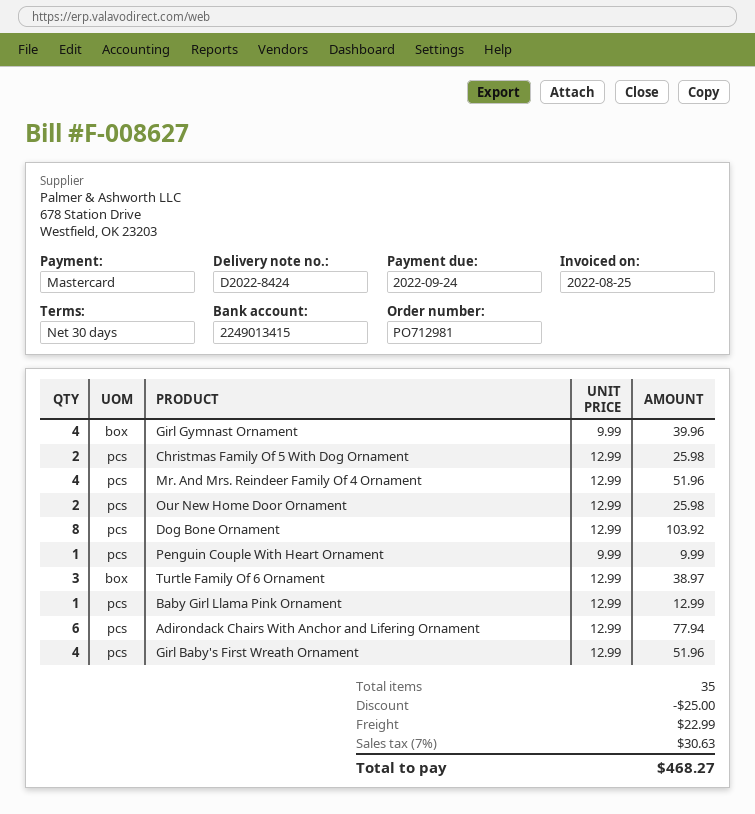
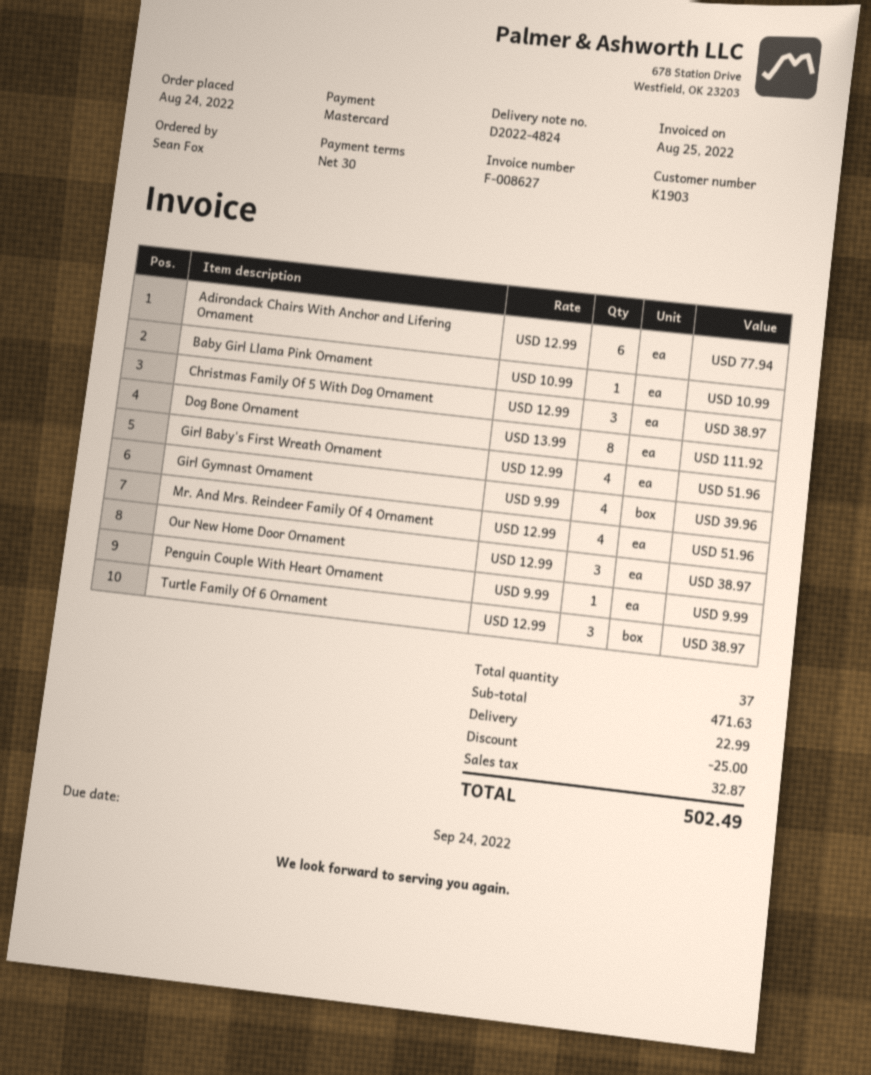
delivery note number: D2022-8424 -> D2022-4824
Christmas Family Of 5 With Dog Ornament: 2 x 12.99 = 25.98 -> 3 x 12.99 = 38.97
Our New Home Door Ornament: 2 x 12.99 = 25.98 -> 3 x 12.99 = 38.97
Dog Bone Ornament: 8 x 12.99 = 103.92 -> 8 x 13.99 = 111.92
Baby Girl Llama Pink Ornament: 1 x 12.99 = 12.99 -> 1 x 10.99 = 10.99
total quantity: 35 -> 37
tax: 30.63 -> 32.87
total: 468.27 -> 502.49

